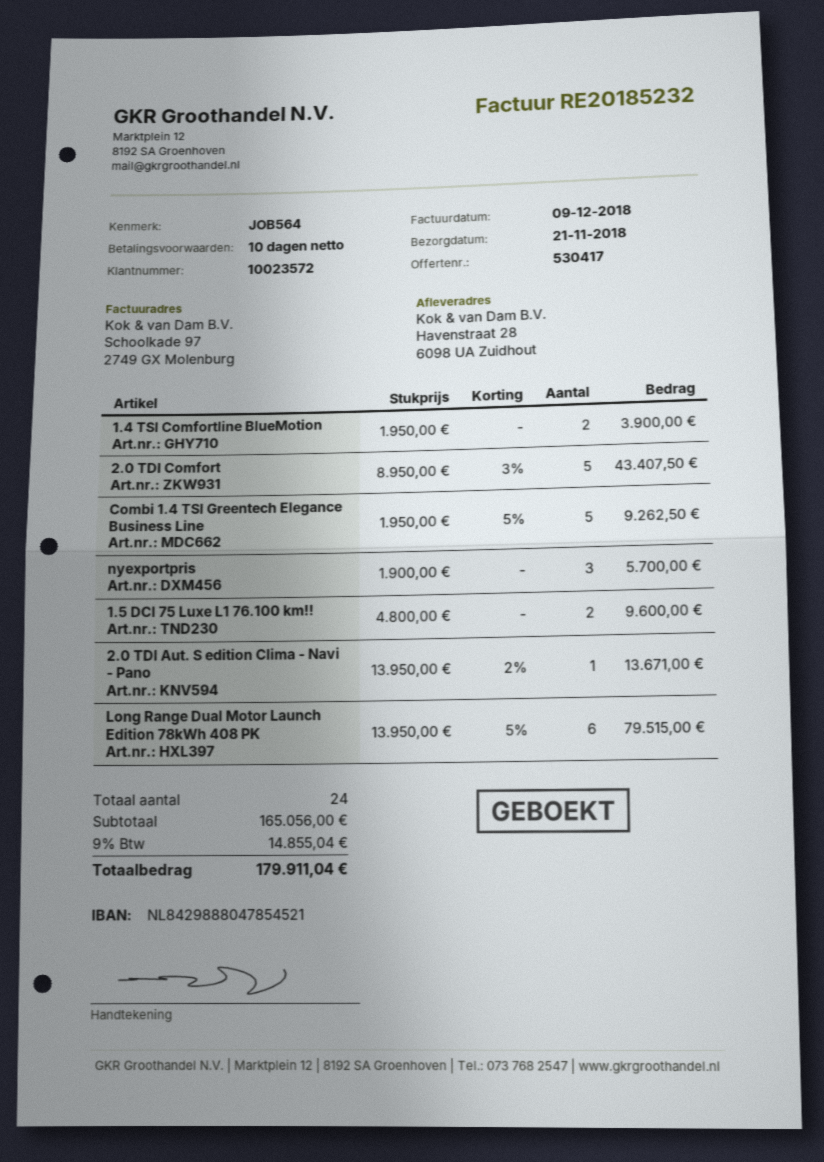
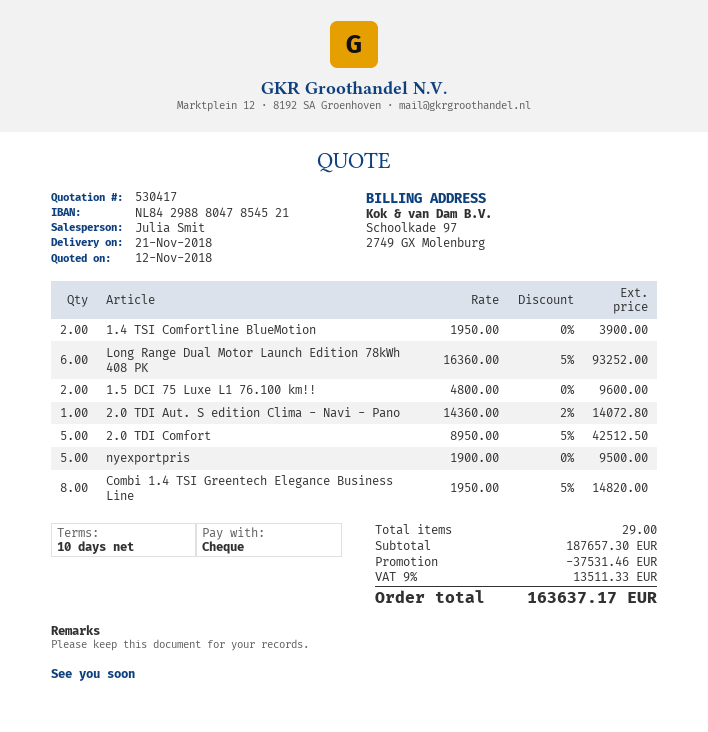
2.0 TDI Comfort: 5 x 8950.00 - 3% = 43407.50 -> 5 x 8950.00 - 5% = 42512.50
Combi 1.4 TSI Greentech Elegance Business Line: 5 x 1950.00 - 5% = 9262.50 -> 8 x 1950.00 - 5% = 14820.00
nyexportpris: 3 x 1900.00 = 5700.00 -> 5 x 1900.00 = 9500.00
2.0 TDI Aut. S edition Clima - Navi - Pano: 1 x 13950.00 - 2% = 13671.00 -> 1 x 14360.00 - 2% = 14072.80
Long Range Dual Motor Launch Edition 78kWh 408 PK: 6 x 13950.00 - 5% = 79515.00 -> 6 x 16360.00 - 5% = 93252.00
total quantity: 24 -> 29
subtotal: 165056.00 -> 187657.30
discount: none -> 37531.46
tax: 9% = 14855.04 -> 9% = 13511.33
total: 179911.04 -> 163637.17

